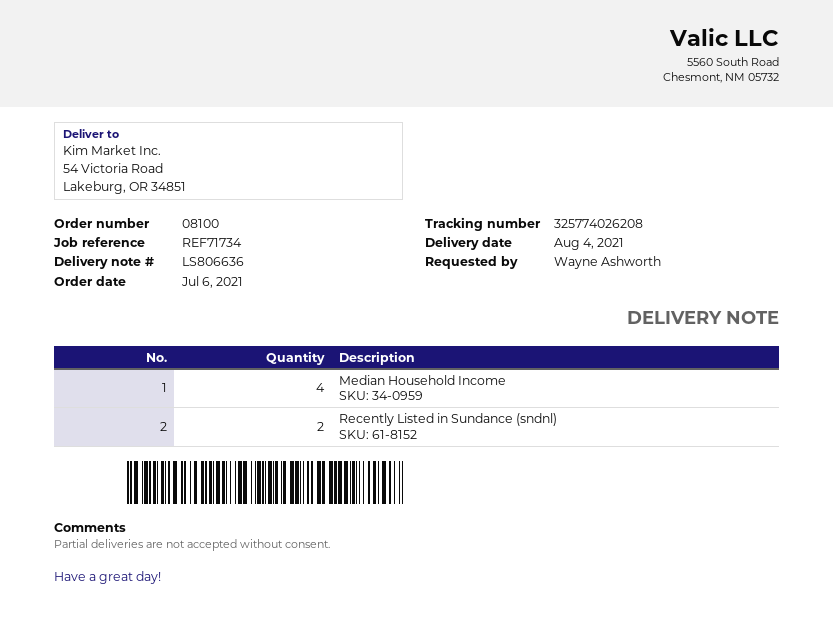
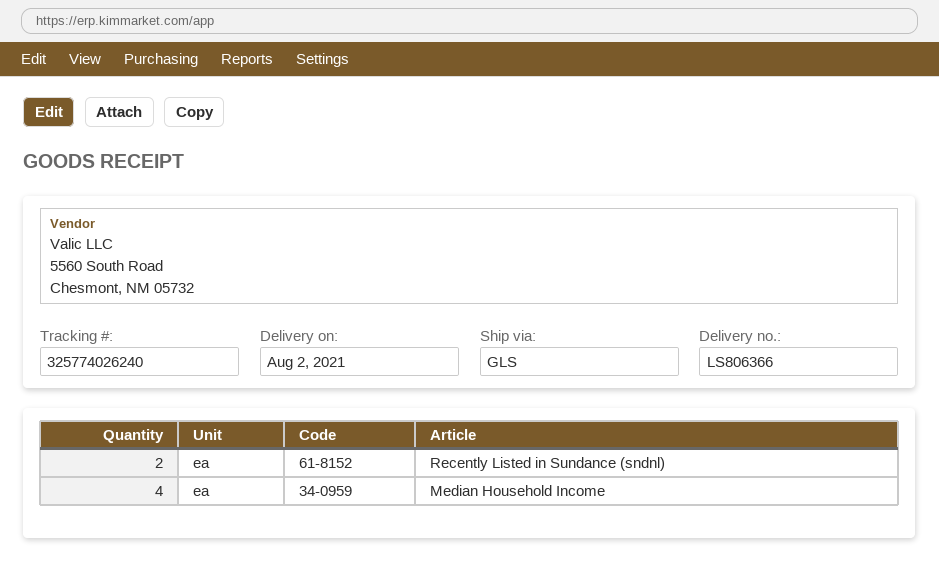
delivery note number: LS806636 -> LS806366
delivery date: 2021-08-04 -> 2021-08-02
tracking number: 325774026208 -> 325774026240

